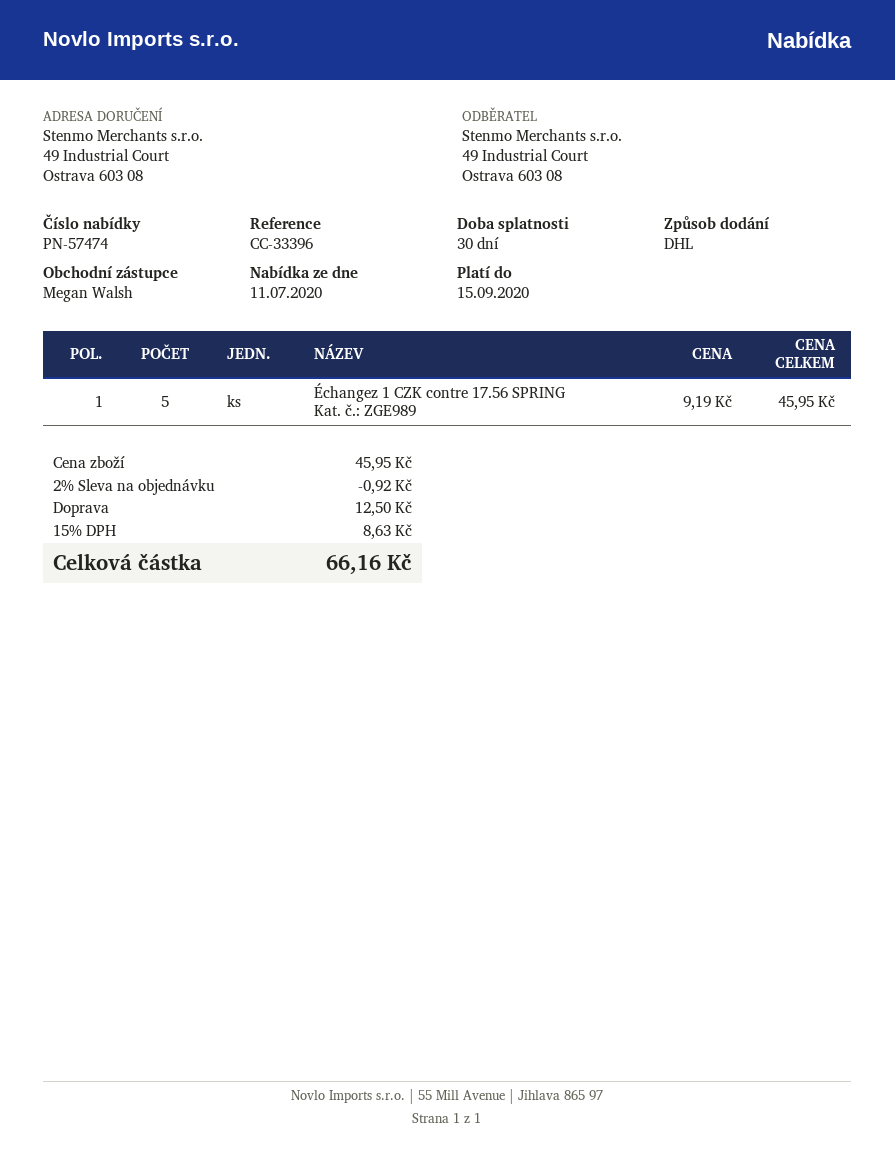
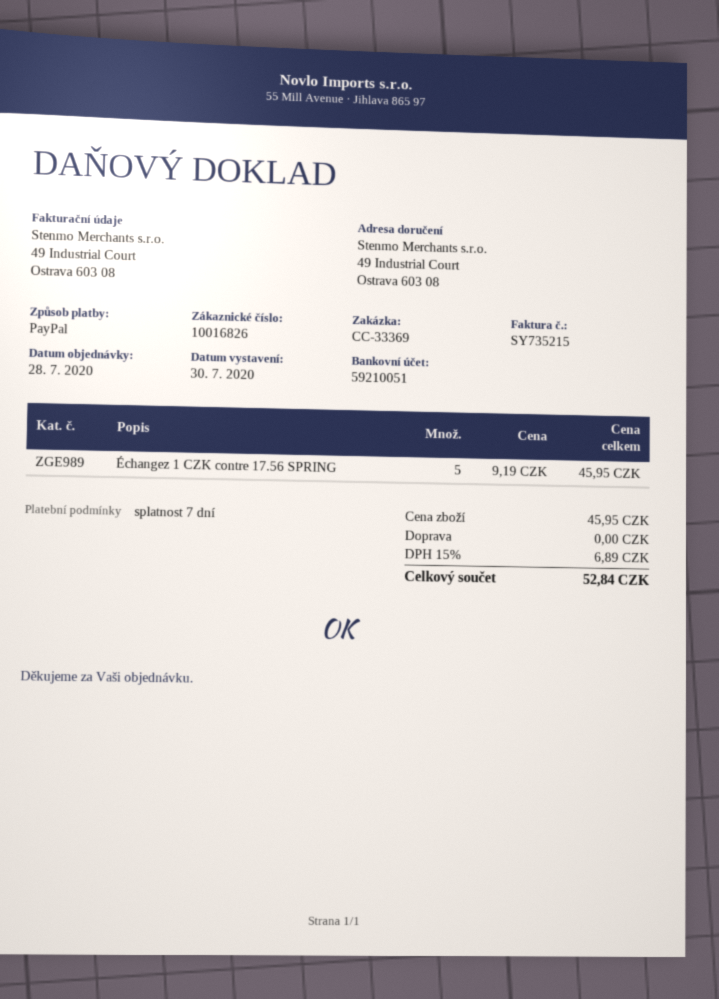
payment terms: 30 days -> 7 days
reference: CC-33396 -> CC-33369
discount: 2% = 0.92 -> none
shipping: 12.50 -> 0.00
tax: 15% = 8.63 -> 15% = 6.89
total: 66.16 -> 52.84

